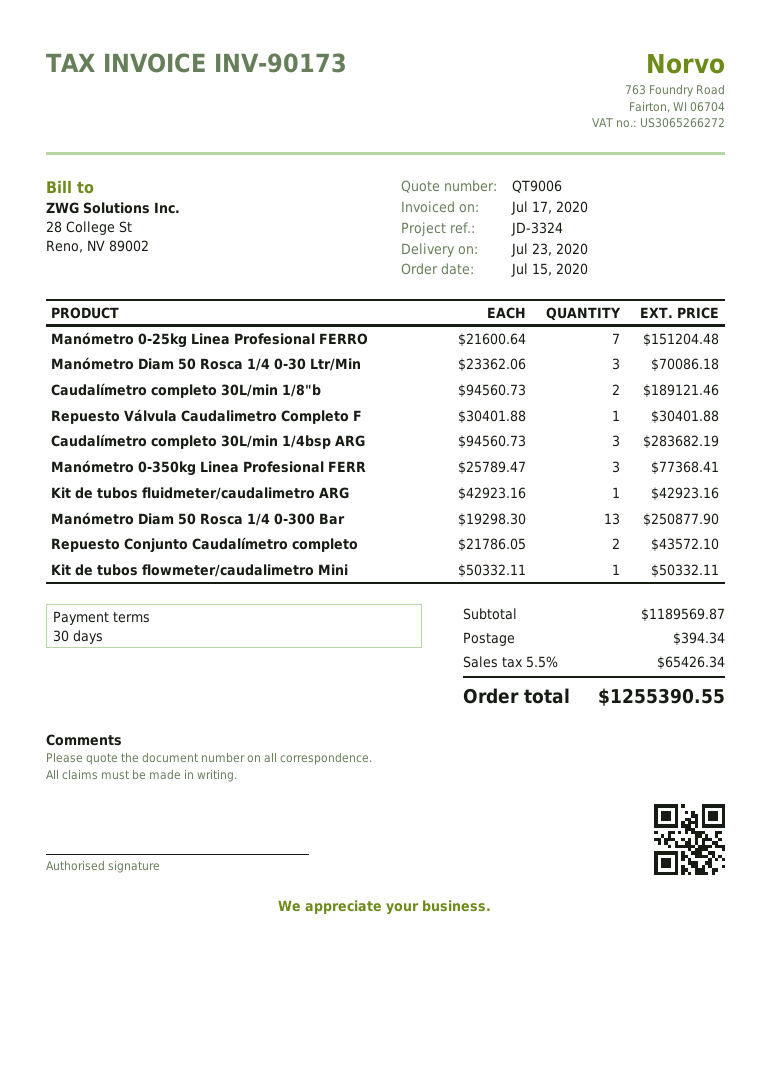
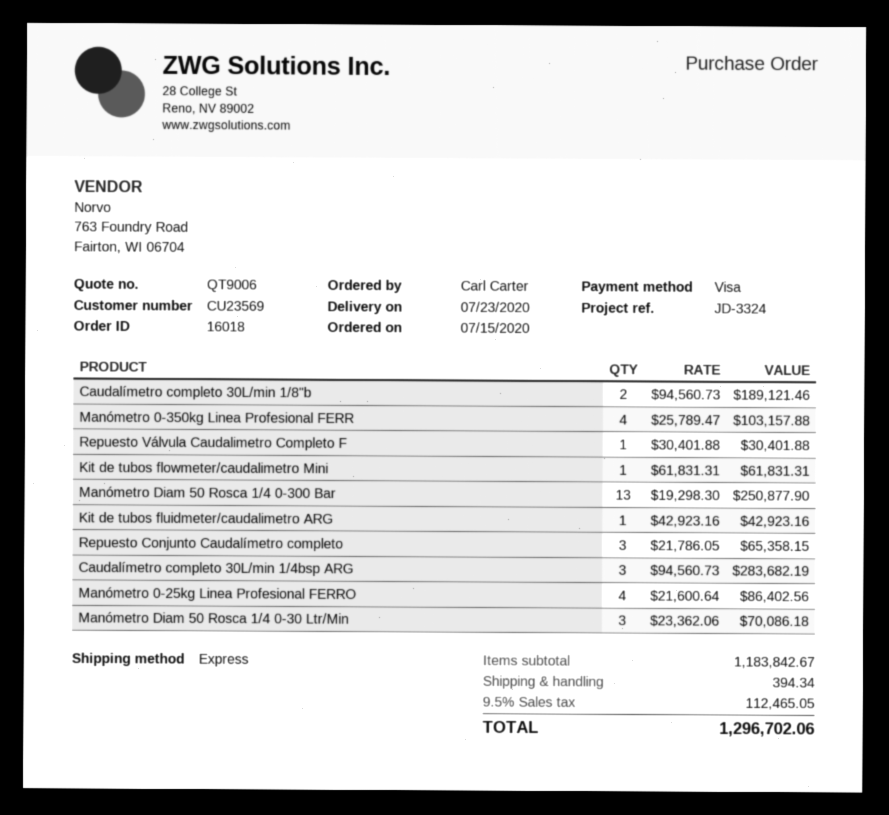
Manómetro 0-25kg Linea Profesional FERRO: 7 x 21600.64 = 151204.48 -> 4 x 21600.64 = 86402.56
Manómetro 0-350kg Linea Profesional FERR: 3 x 25789.47 = 77368.41 -> 4 x 25789.47 = 103157.88
Repuesto Conjunto Caudalímetro completo: 2 x 21786.05 = 43572.10 -> 3 x 21786.05 = 65358.15
Kit de tubos flowmeter/caudalimetro Mini: 1 x 50332.11 = 50332.11 -> 1 x 61831.31 = 61831.31
subtotal: 1189569.87 -> 1183842.67
tax: 5.5% = 65426.34 -> 9.5% = 112465.05
total: 1255390.55 -> 1296702.06

